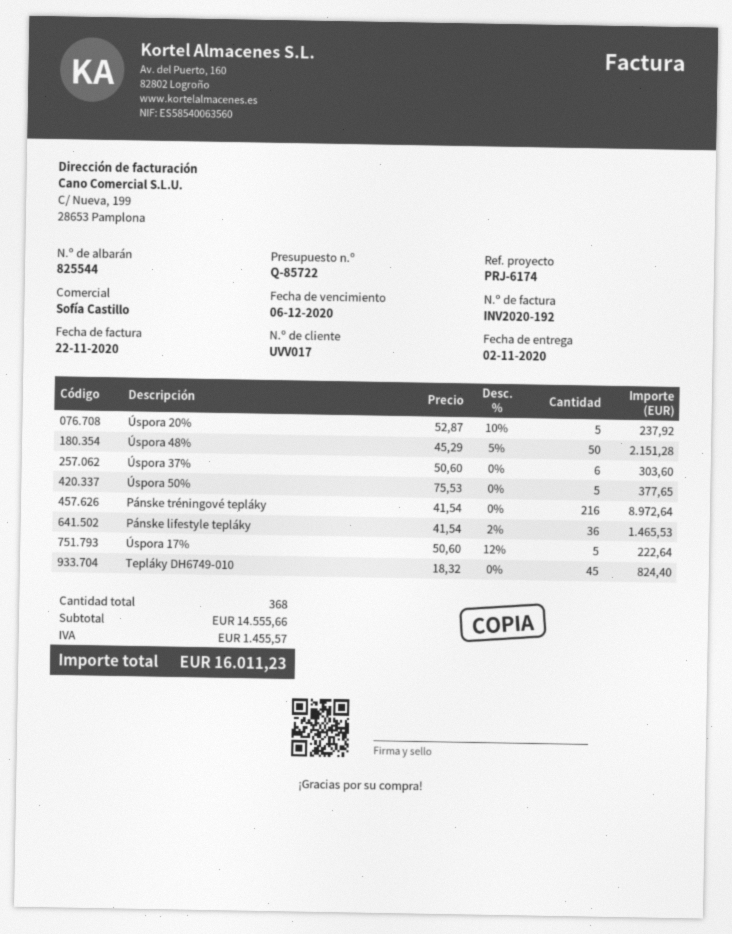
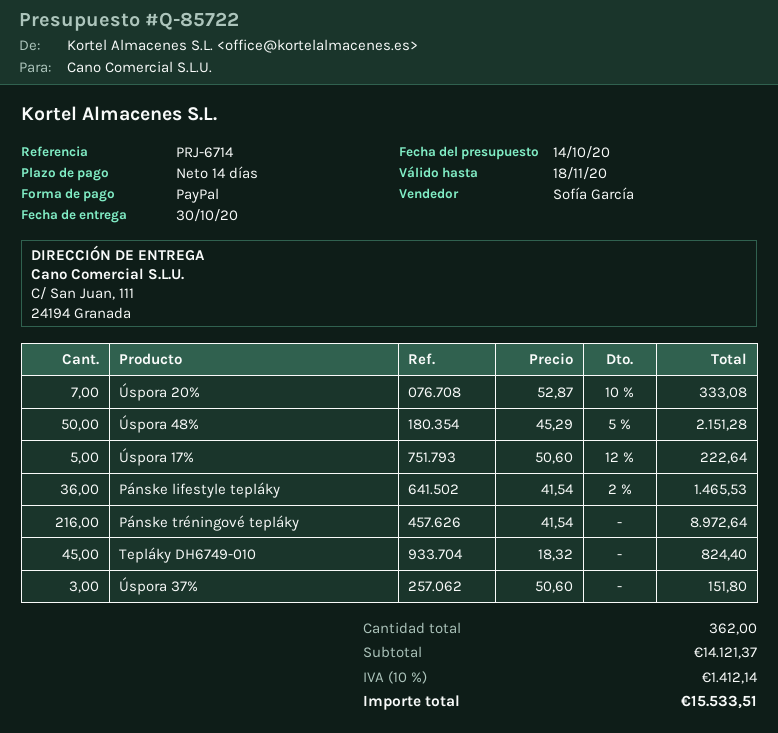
delivery date: 2020-11-02 -> 2020-10-30
reference: PRJ-6174 -> PRJ-6714
sales rep: Sofía Castillo -> Sofía García
Úspora 20%: 5 x 52.87 - 10% = 237.92 -> 7 x 52.87 - 10% = 333.08
Úspora 37%: 6 x 50.60 = 303.60 -> 3 x 50.60 = 151.80
Úspora 50%: 5 x 75.53 = 377.65 -> none
total quantity: 368 -> 362
subtotal: 14555.66 -> 14121.37
tax: 1455.57 -> 1412.14
total: 16011.23 -> 15533.51

